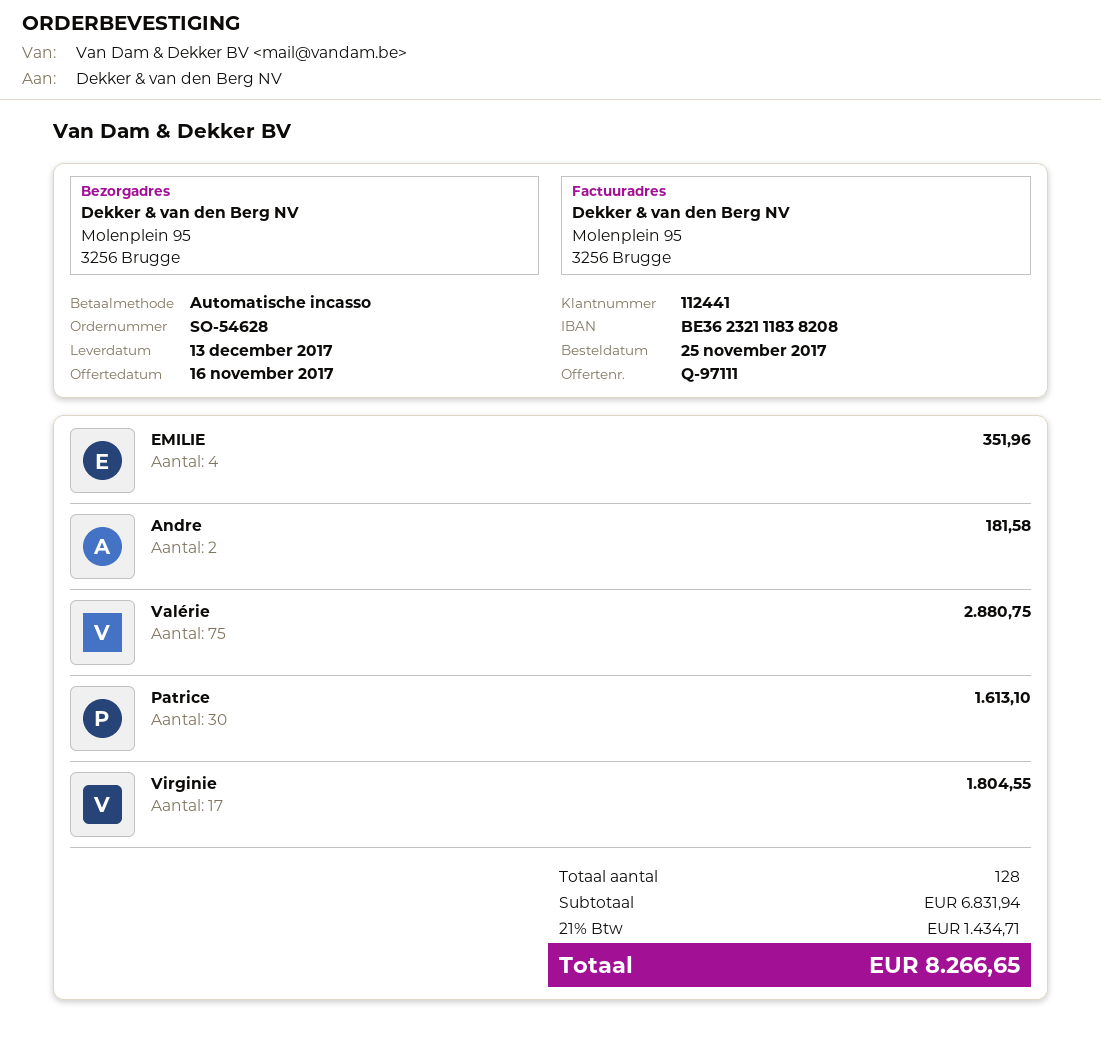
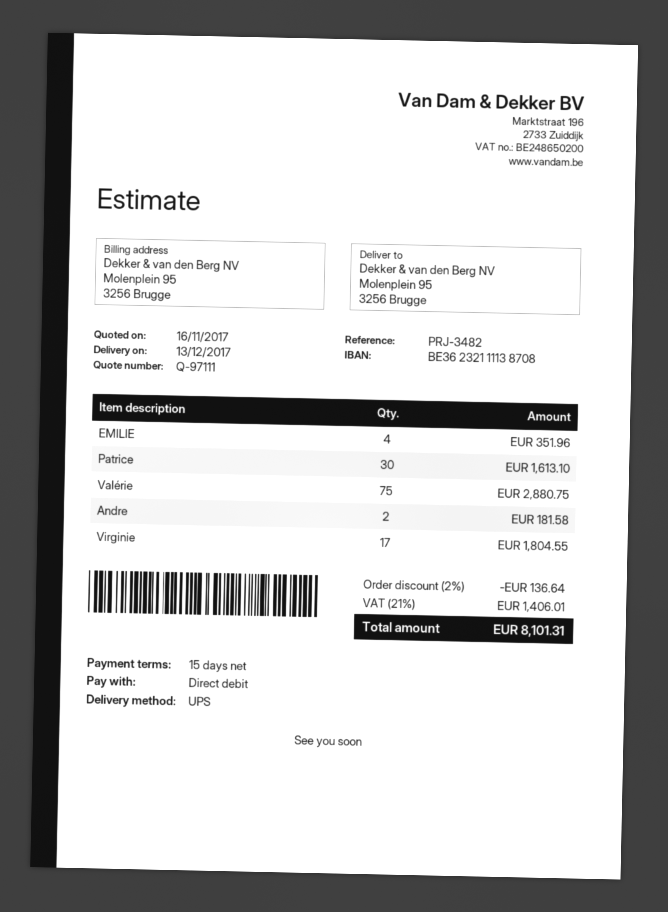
bank account: BE36232111838208 -> BE36232111138708
discount: none -> 2% = 136.64
tax: 21% = 1434.71 -> 21% = 1406.01
total: 8266.65 -> 8101.31

